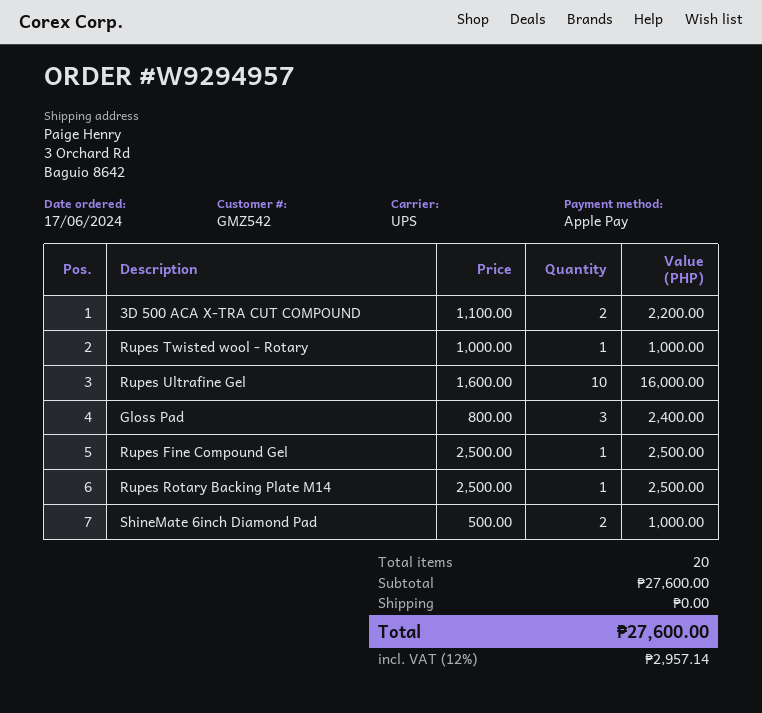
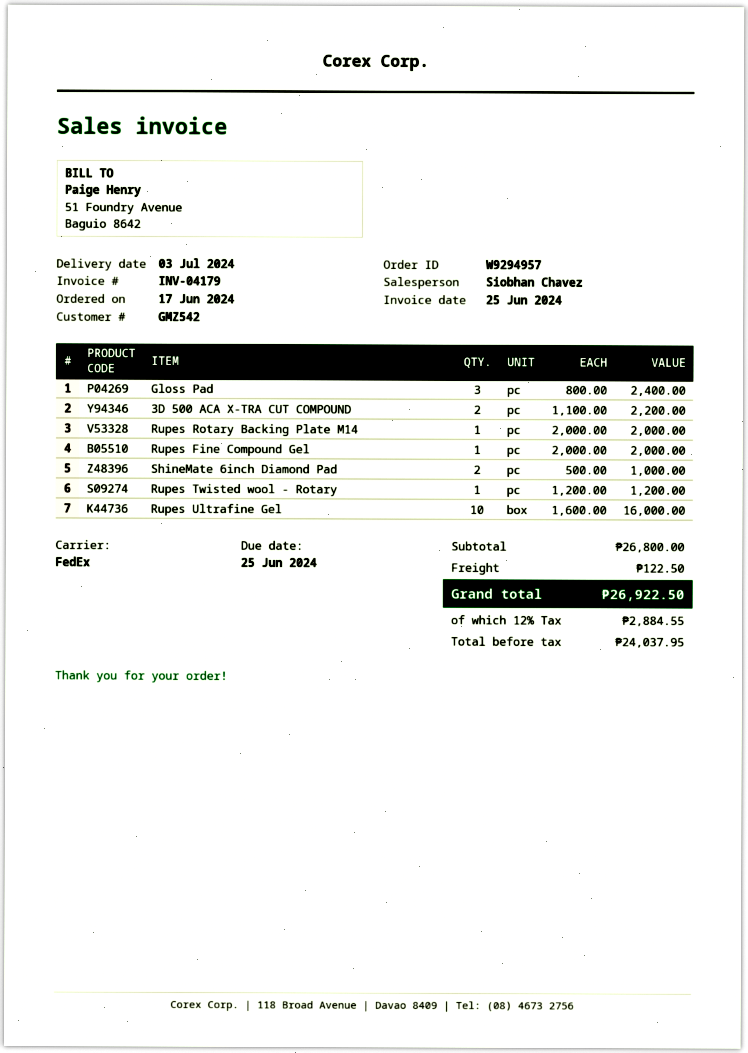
shipping method: UPS -> FedEx
Rupes Twisted wool - Rotary: 1 x 1000.00 = 1000.00 -> 1 x 1200.00 = 1200.00
Rupes Fine Compound Gel: 1 x 2500.00 = 2500.00 -> 1 x 2000.00 = 2000.00
Rupes Rotary Backing Plate M14: 1 x 2500.00 = 2500.00 -> 1 x 2000.00 = 2000.00
subtotal: 27600.00 -> 26800.00
shipping: 0.00 -> 122.50
tax: 12% = 2957.14 -> 12% = 2884.55
total: 27600.00 -> 26922.50

